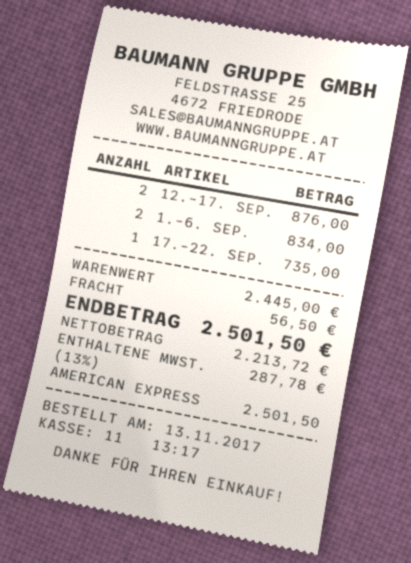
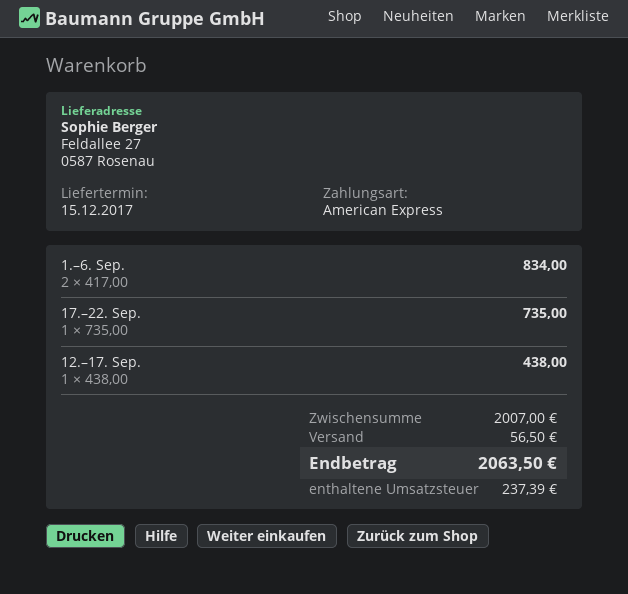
12.–17. SEP.: 2 for 876.00 -> 1 for 438.00
subtotal: 2445.00 -> 2007.00
tax: 287.78 -> 237.39
total: 2501.50 -> 2063.50

